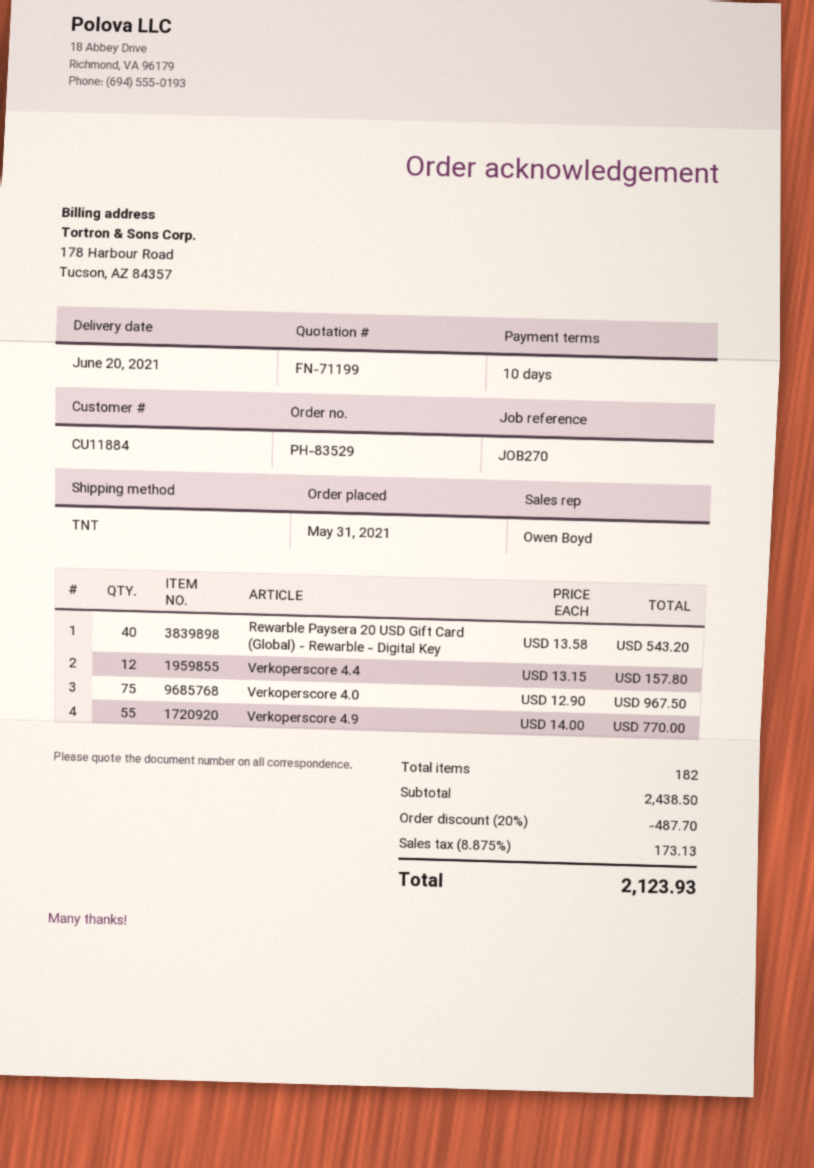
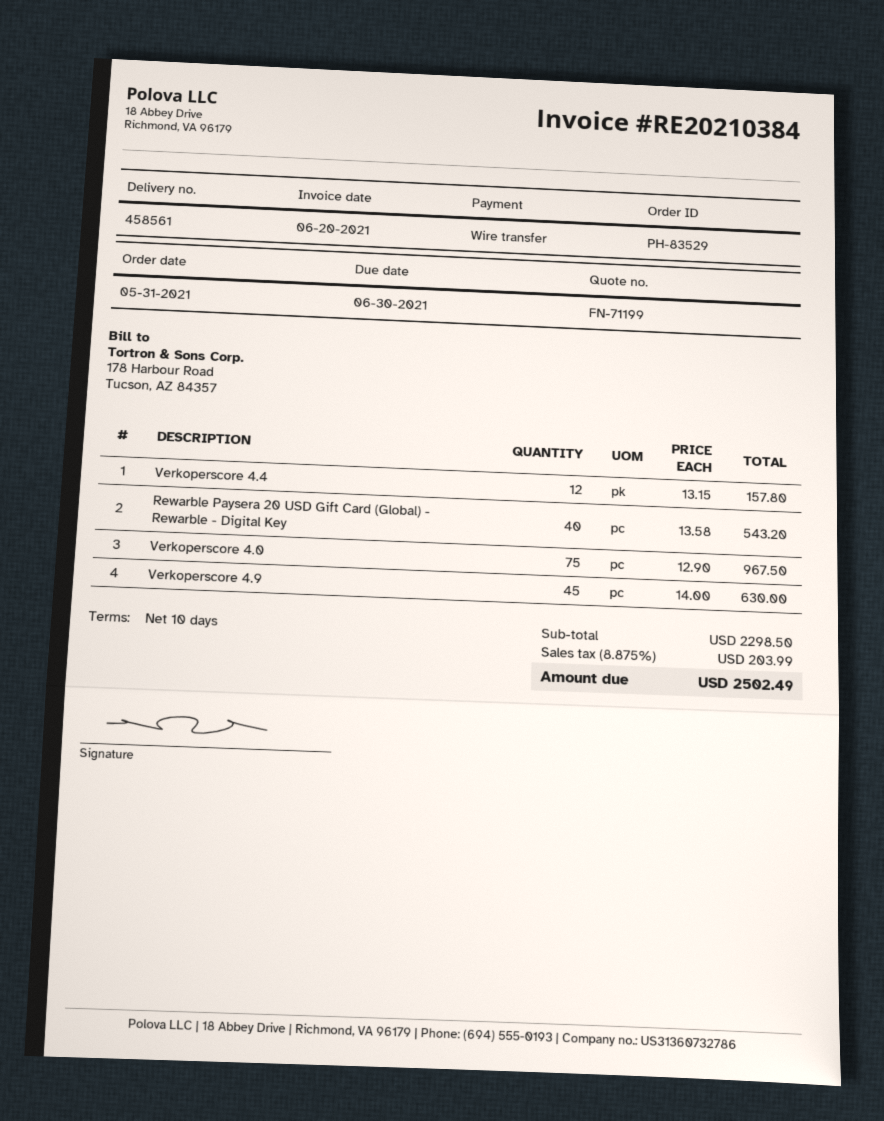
Verkoperscore 4.9: 55 x 14.00 = 770.00 -> 45 x 14.00 = 630.00
subtotal: 2438.50 -> 2298.50
discount: 20% = 487.70 -> none
tax: 8.875% = 173.13 -> 8.875% = 203.99
total: 2123.93 -> 2502.49

